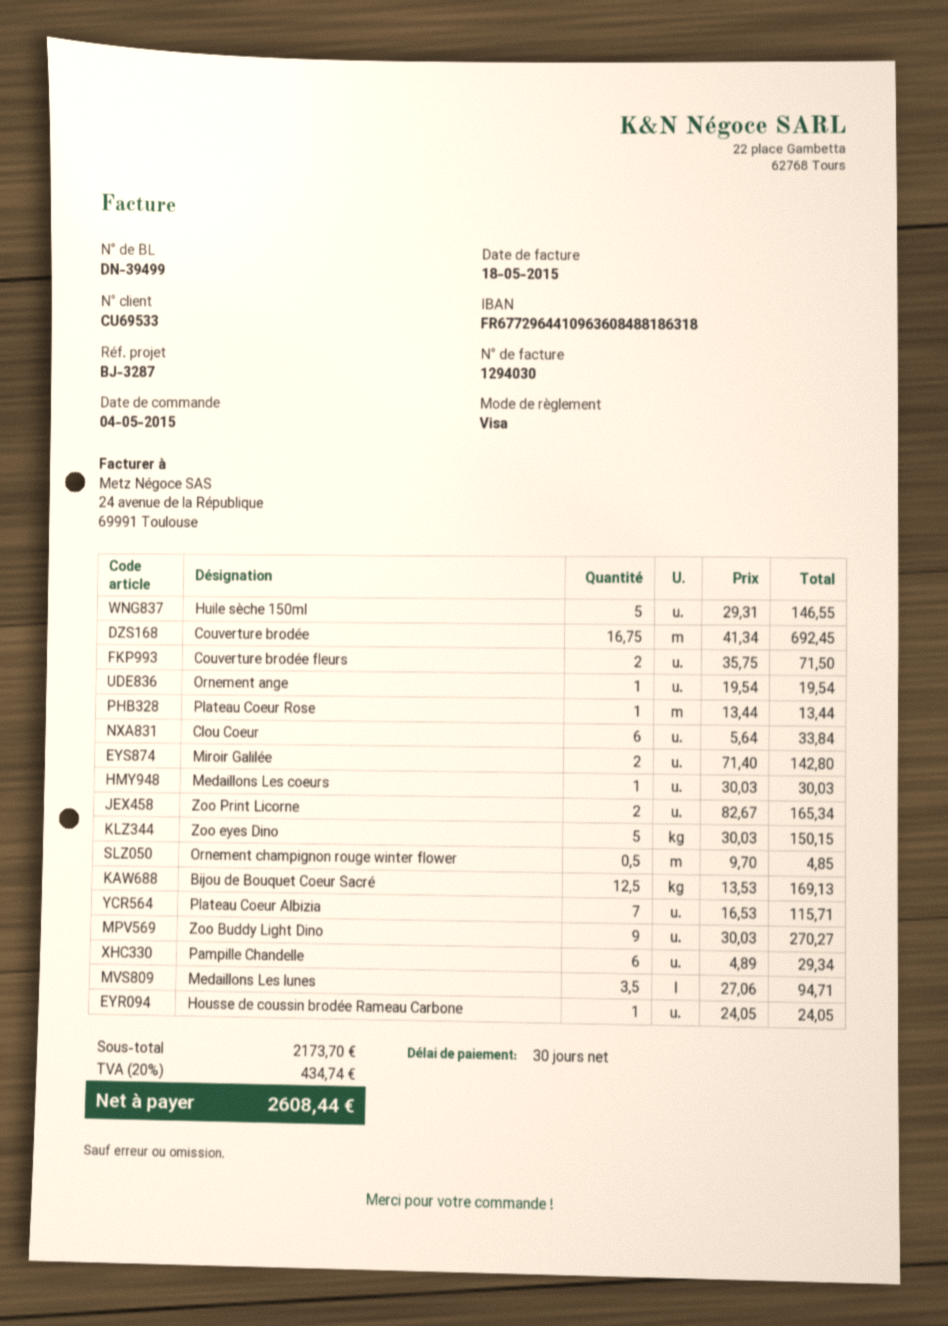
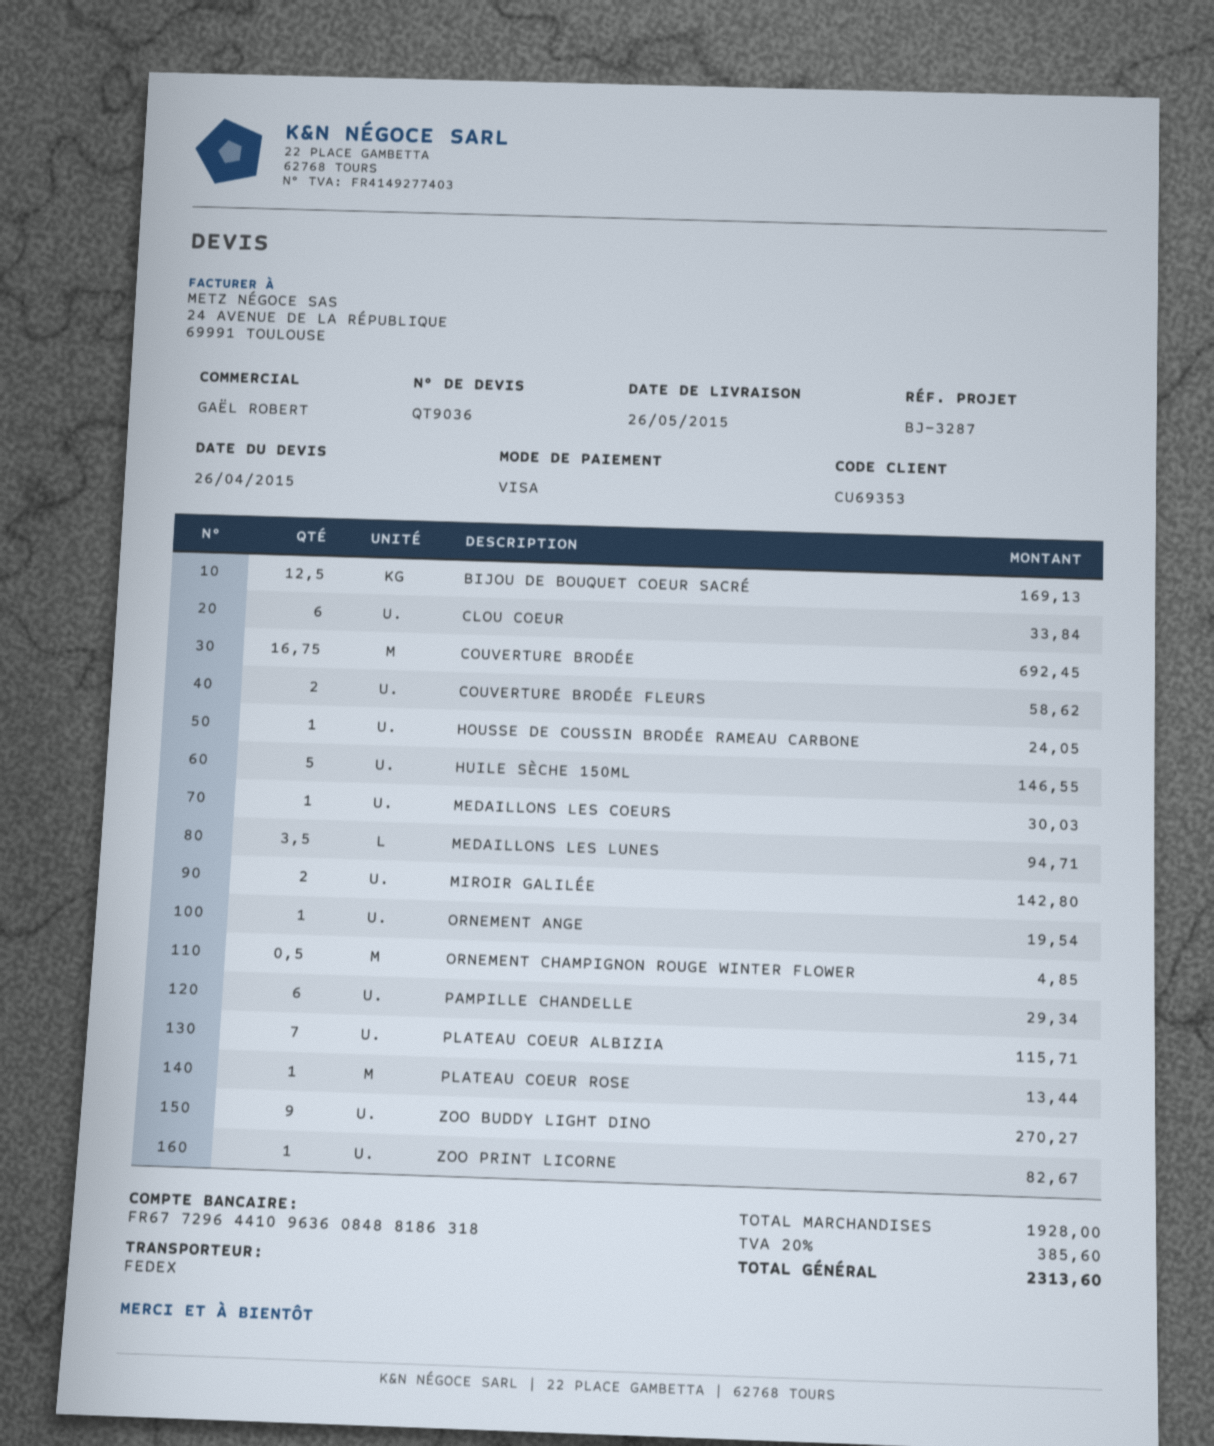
customer number: CU69533 -> CU69353
Couverture brodée fleurs: 2 for 71.50 -> 2 for 58.62
Zoo Print Licorne: 2 for 165.34 -> 1 for 82.67
Zoo eyes Dino: 5 for 150.15 -> none
subtotal: 2173.70 -> 1928.00
tax: 20% = 434.74 -> 20% = 385.60
total: 2608.44 -> 2313.60

